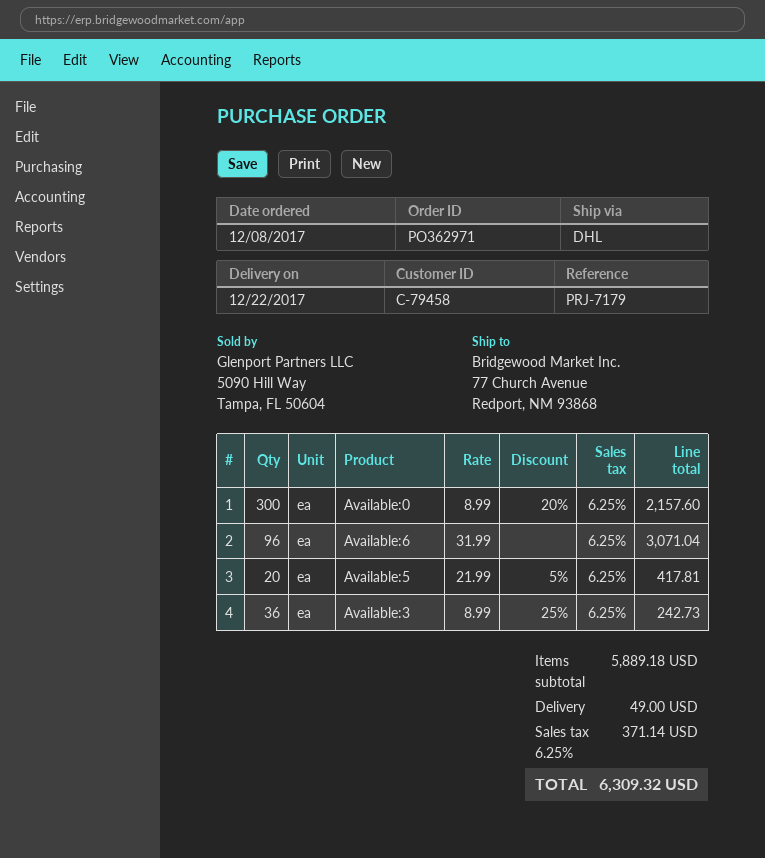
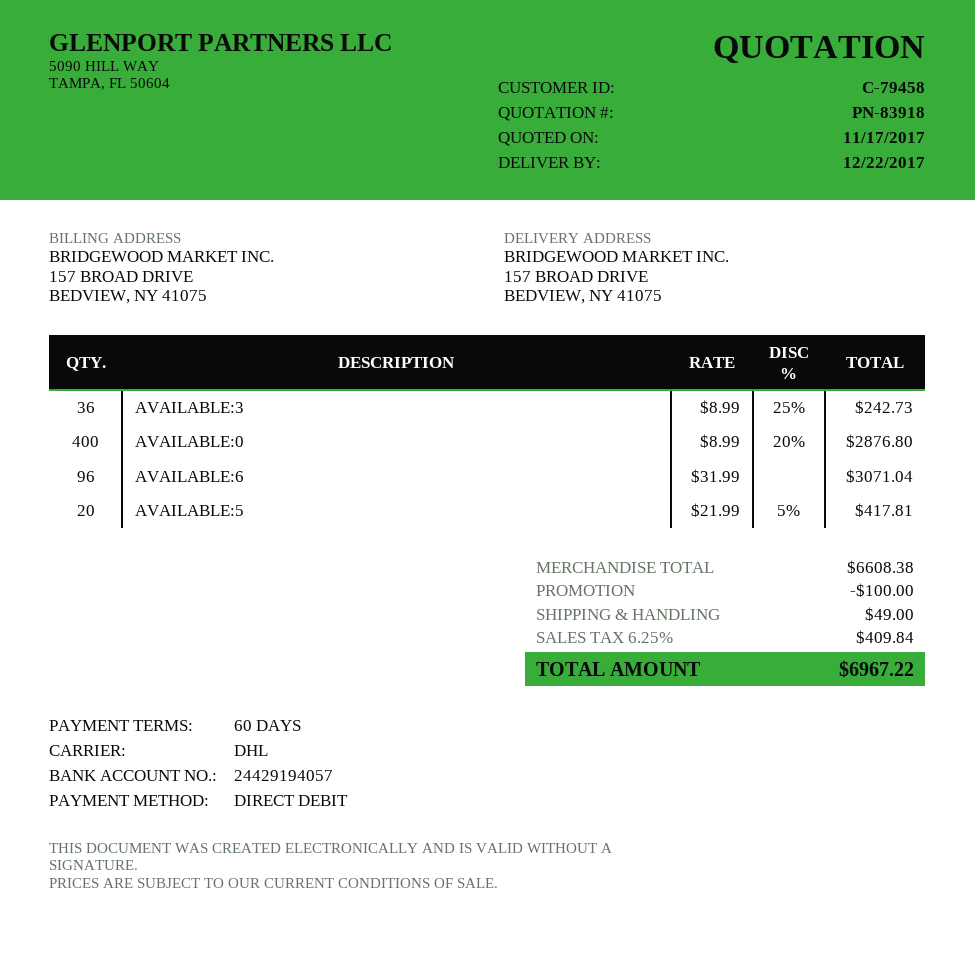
ship to: 77 Church Avenue, Redport, NM 93868 -> 157 BROAD DRIVE, BEDVIEW, NY 41075
Available:0: 300 x 8.99 - 20% = 2157.60 -> 400 x 8.99 - 20% = 2876.80
subtotal: 5889.18 -> 6608.38
discount: none -> 100.00
tax: 6.25% = 371.14 -> 6.25% = 409.84
total: 6309.32 -> 6967.22

